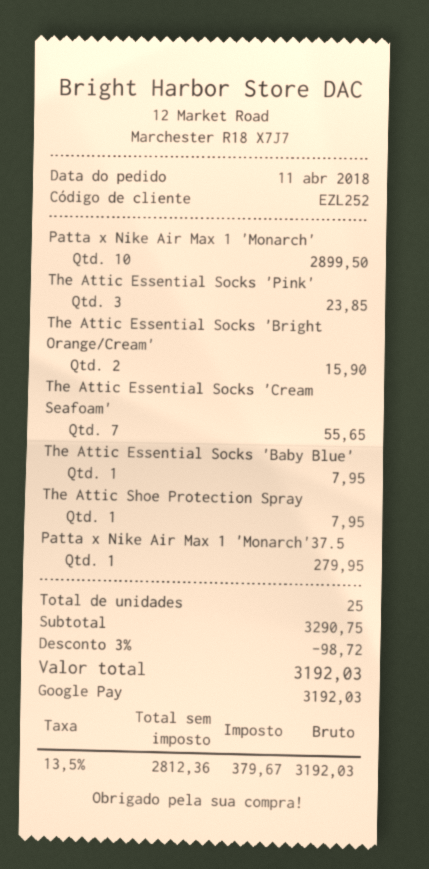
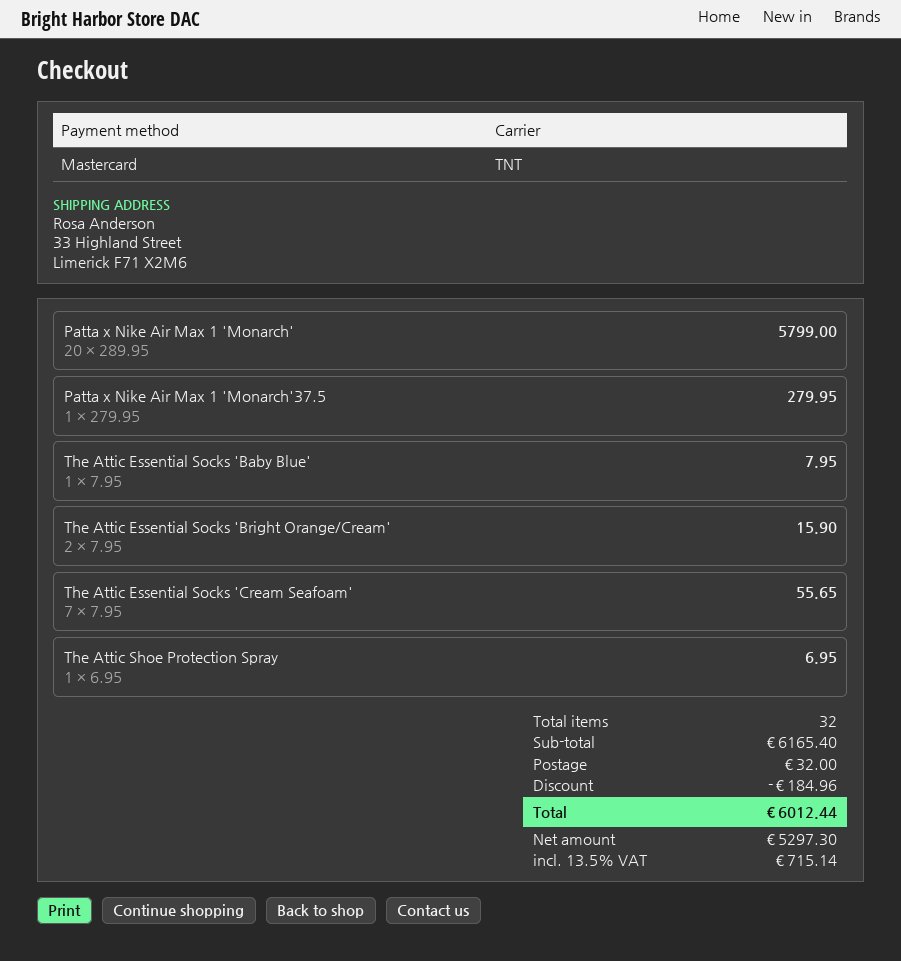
payment method: Google Pay -> Mastercard
Patta x Nike Air Max 1 'Monarch': 10 for 2899.50 -> 20 for 5799.00
The Attic Essential Socks 'Pink': 3 for 23.85 -> none
The Attic Shoe Protection Spray: 1 for 7.95 -> 1 for 6.95
total quantity: 25 -> 32
subtotal: 3290.75 -> 6165.40
discount: 98.72 -> 184.96
shipping: none -> 32.00
net: 2812.36 -> 5297.30
tax: 13.5% = 379.67 -> 13.5% = 715.14
total: 3192.03 -> 6012.44

